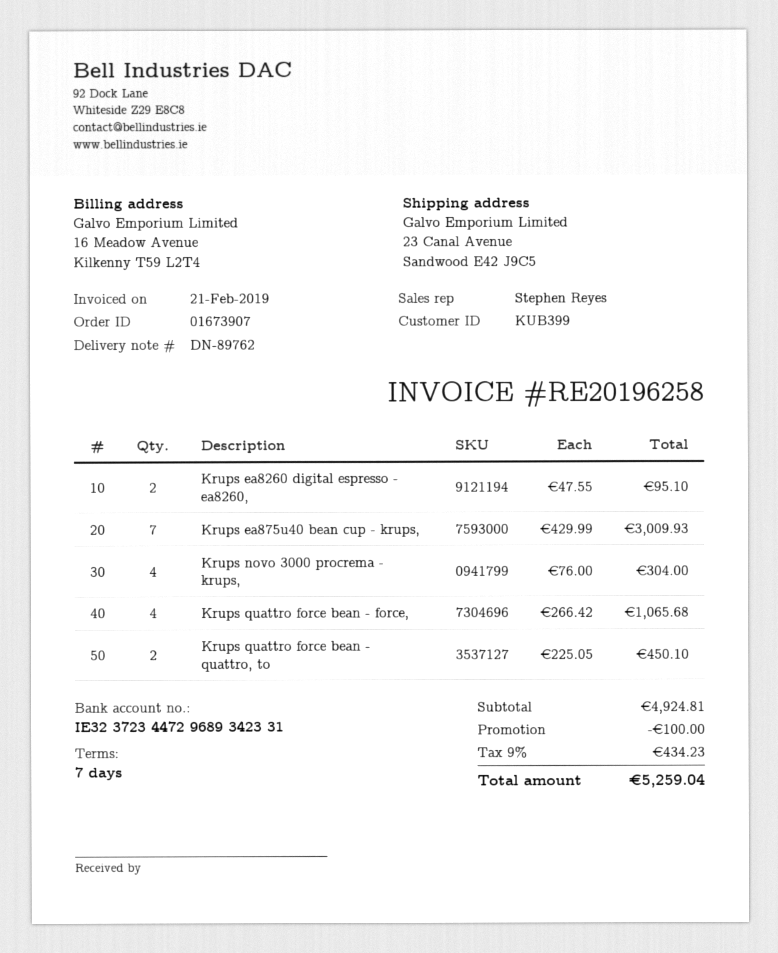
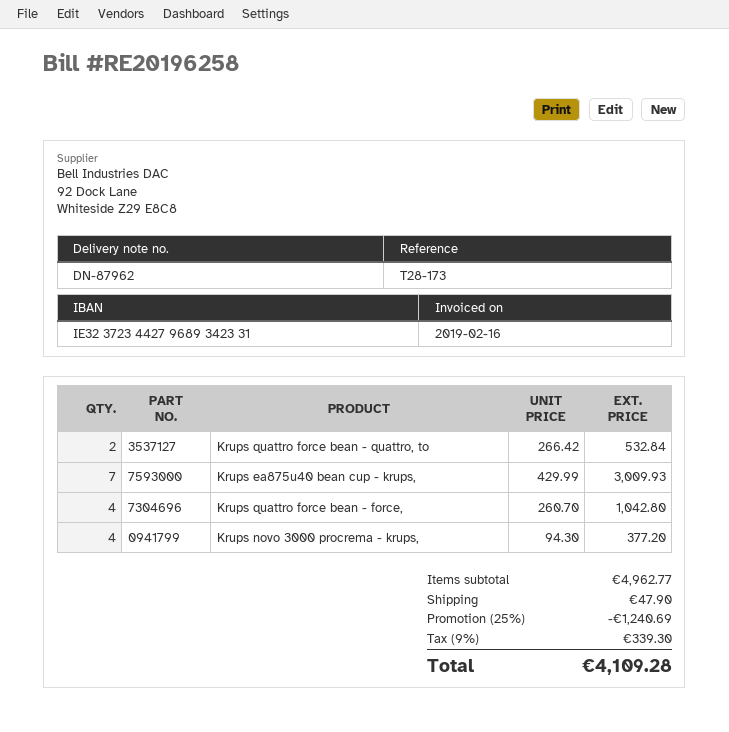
delivery note number: DN-89762 -> DN-87962
invoice date: 2019-02-21 -> 2019-02-16
bank account: IE32372344729689342331 -> IE32372344279689342331
Krups ea8260 digital espresso - ea8260,: 2 x 47.55 = 95.10 -> none
Krups novo 3000 procrema - krups,: 4 x 76.00 = 304.00 -> 4 x 94.30 = 377.20
Krups quattro force bean - force,: 4 x 266.42 = 1065.68 -> 4 x 260.70 = 1042.80
Krups quattro force bean - quattro, to: 2 x 225.05 = 450.10 -> 2 x 266.42 = 532.84
subtotal: 4924.81 -> 4962.77
discount: 100.00 -> 1240.69
shipping: none -> 47.90
tax: 9% = 434.23 -> 9% = 339.30
total: 5259.04 -> 4109.28

